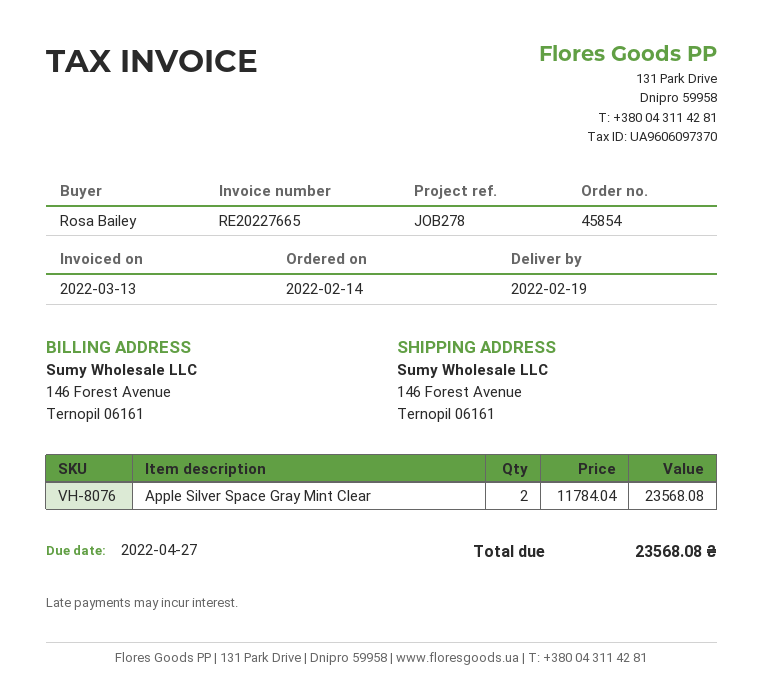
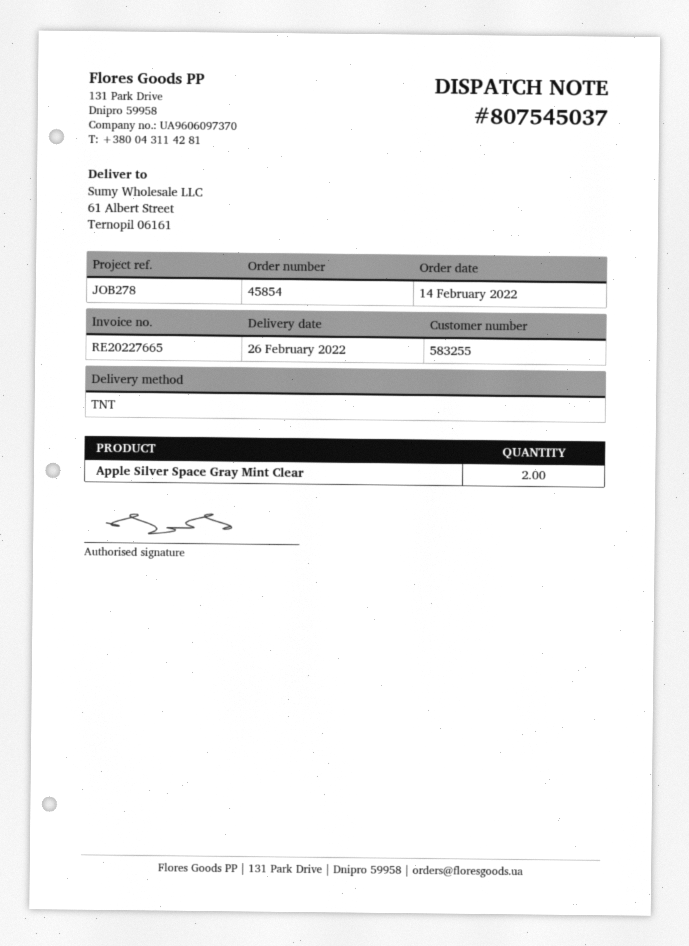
delivery date: 2022-02-19 -> 2022-02-26
ship to: 146 Forest Avenue, Ternopil 06161 -> 61 Albert Street, Ternopil 06161

